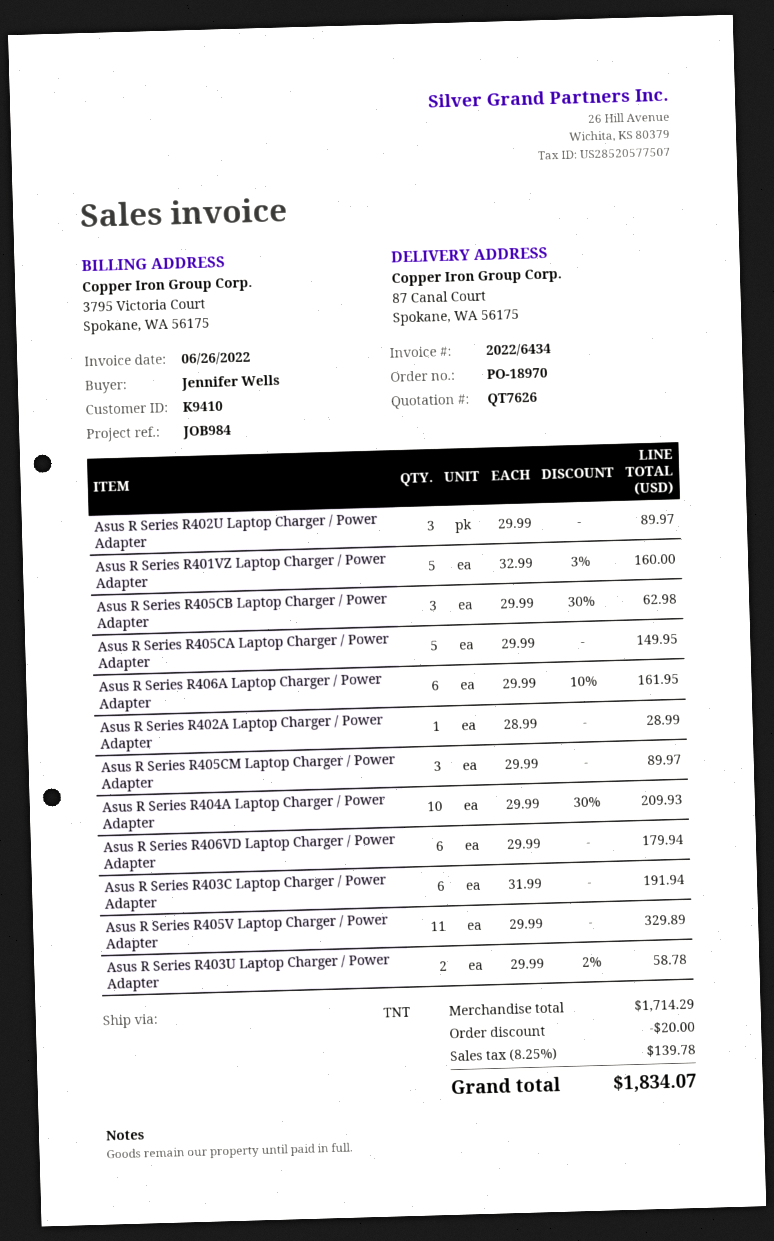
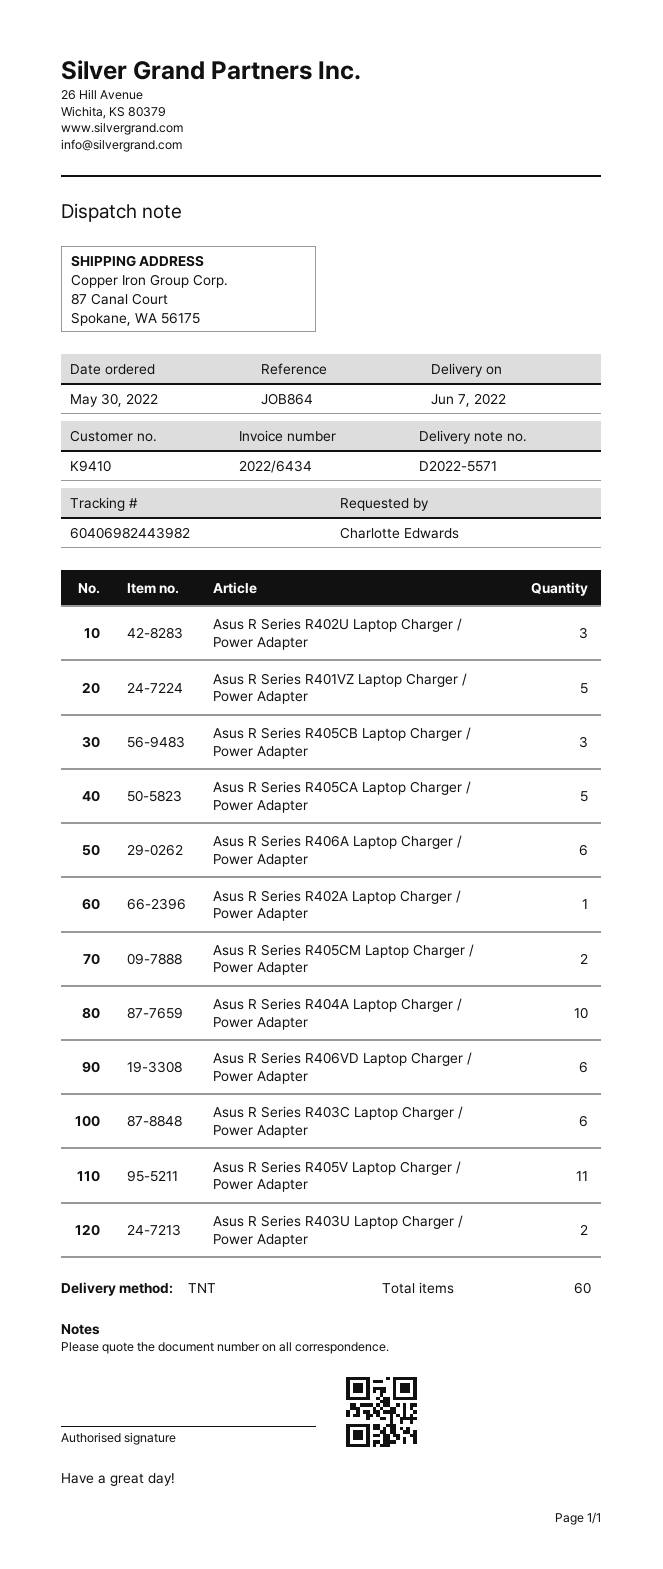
reference: JOB984 -> JOB864
ordered by: Jennifer Wells -> Charlotte Edwards
Asus R Series R405CM Laptop Charger / Power Adapter: 3 -> 2

